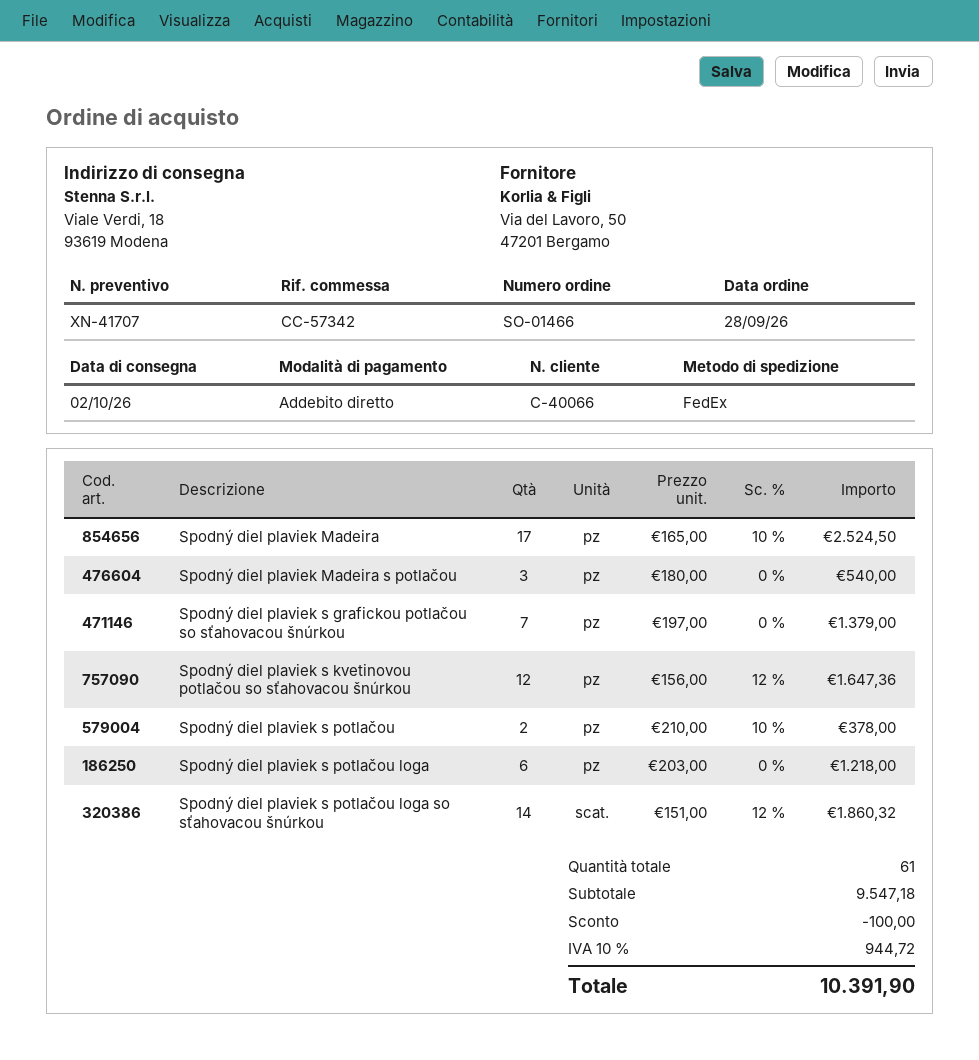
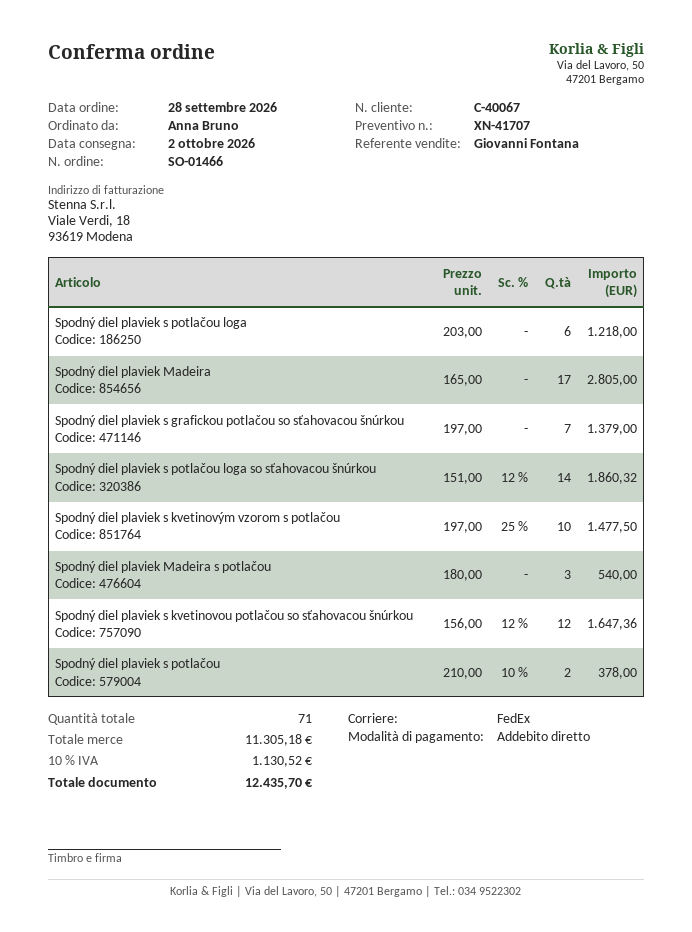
customer number: C-40066 -> C-40067
Spodný diel plaviek Madeira: 17 x 165.00 - 10% = 2524.50 -> 17 x 165.00 = 2805.00
Spodný diel plaviek s kvetinovým vzorom s potlačou: none -> 10 x 197.00 - 25% = 1477.50
total quantity: 61 -> 71
subtotal: 9547.18 -> 11305.18
discount: 100.00 -> none
tax: 10% = 944.72 -> 10% = 1130.52
total: 10391.90 -> 12435.70

